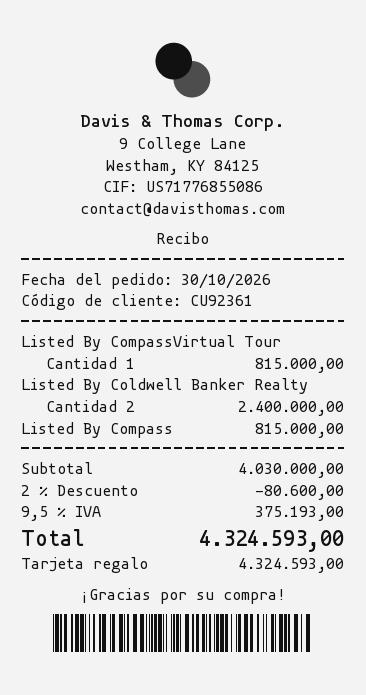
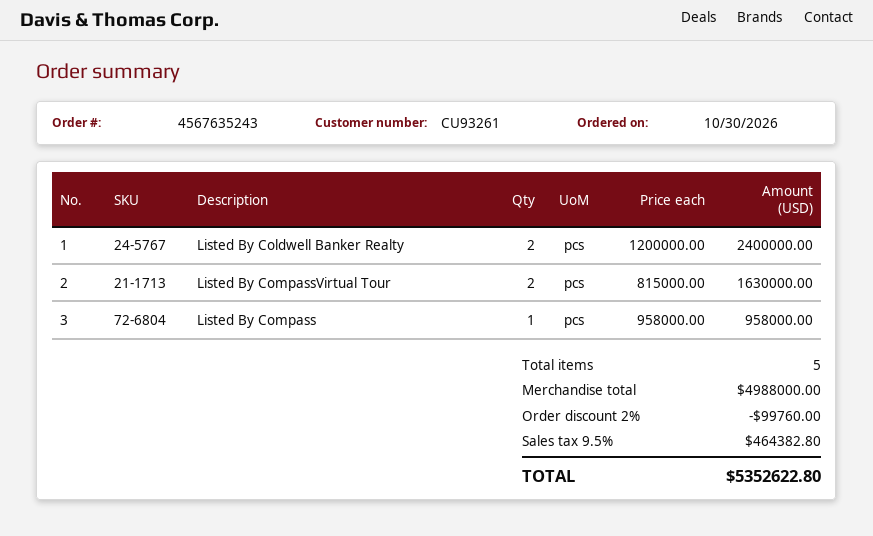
customer number: CU92361 -> CU93261
Listed By CompassVirtual Tour: 1 for 815000.00 -> 2 for 1630000.00
Listed By Compass: 1 for 815000.00 -> 1 for 958000.00
subtotal: 4030000.00 -> 4988000.00
discount: 2% = 80600.00 -> 2% = 99760.00
tax: 9.5% = 375193.00 -> 9.5% = 464382.80
total: 4324593.00 -> 5352622.80

